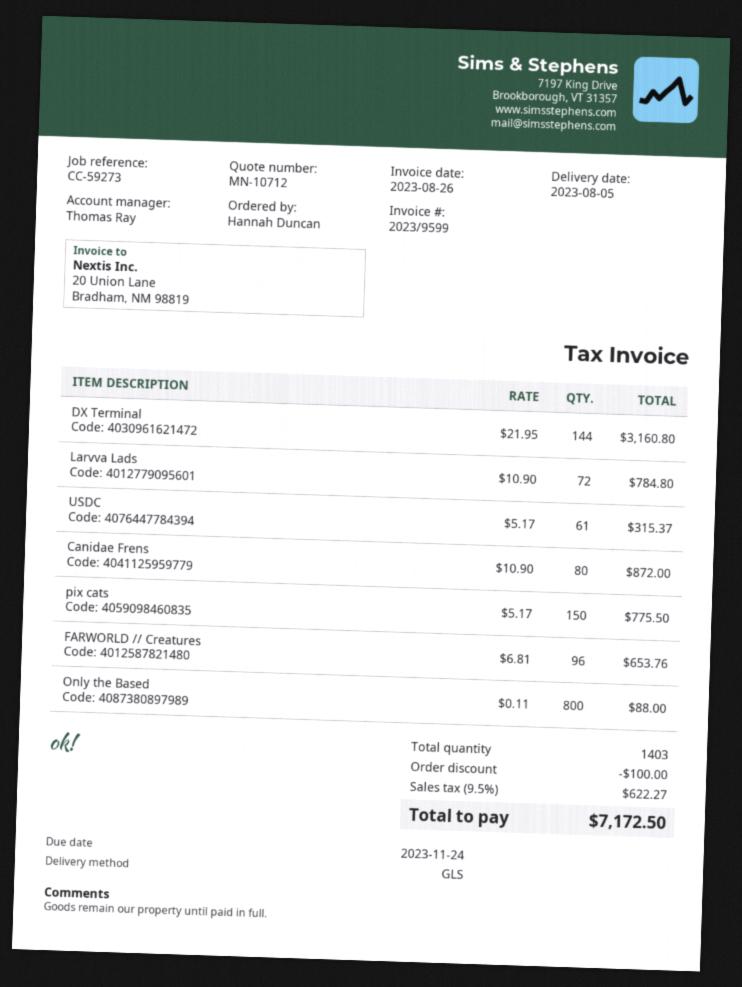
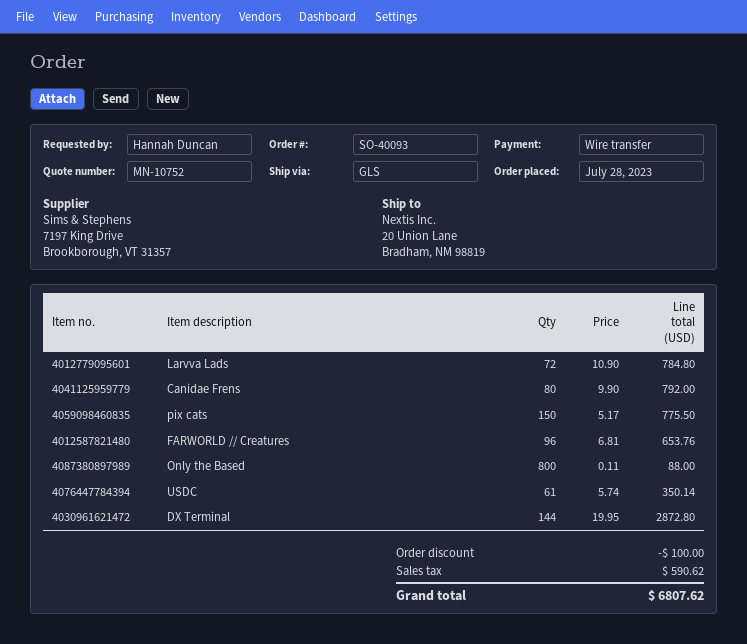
quote number: MN-10712 -> MN-10752
DX Terminal: 144 x 21.95 = 3160.80 -> 144 x 19.95 = 2872.80
USDC: 61 x 5.17 = 315.37 -> 61 x 5.74 = 350.14
Canidae Frens: 80 x 10.90 = 872.00 -> 80 x 9.90 = 792.00
tax: 622.27 -> 590.62
total: 7172.50 -> 6807.62

